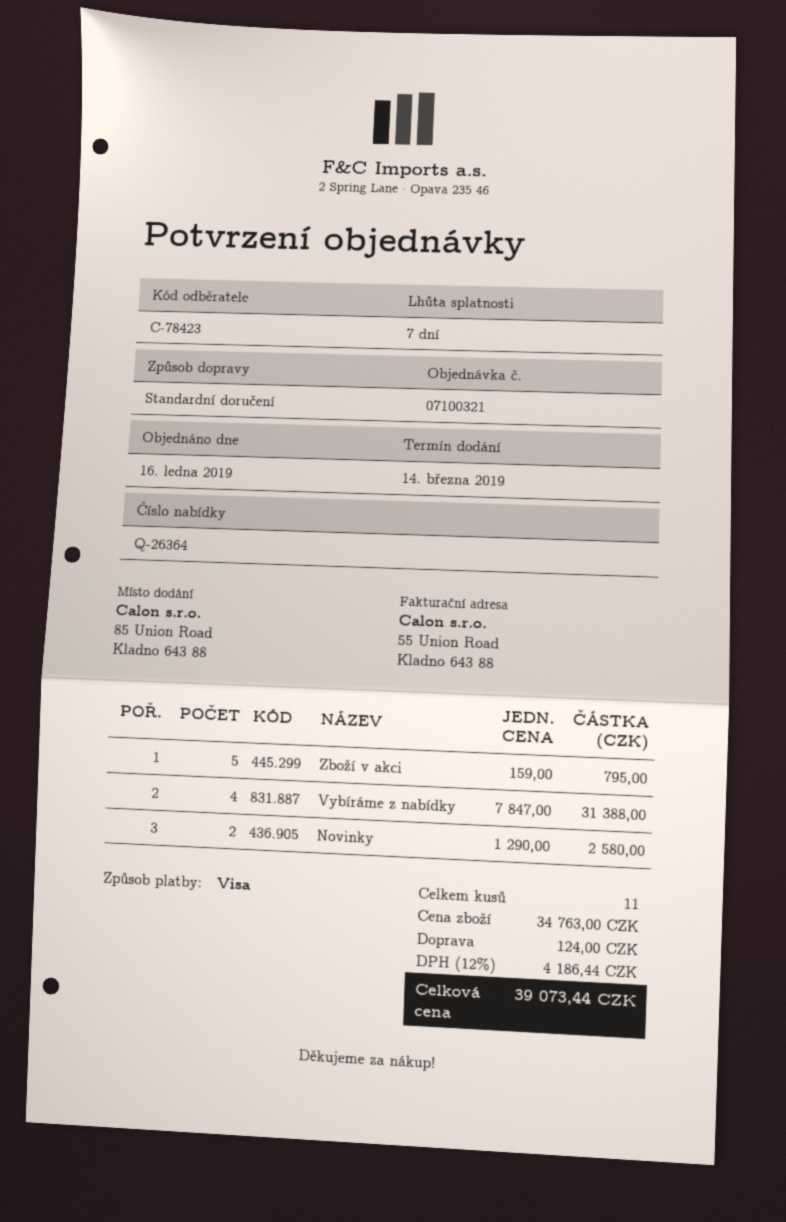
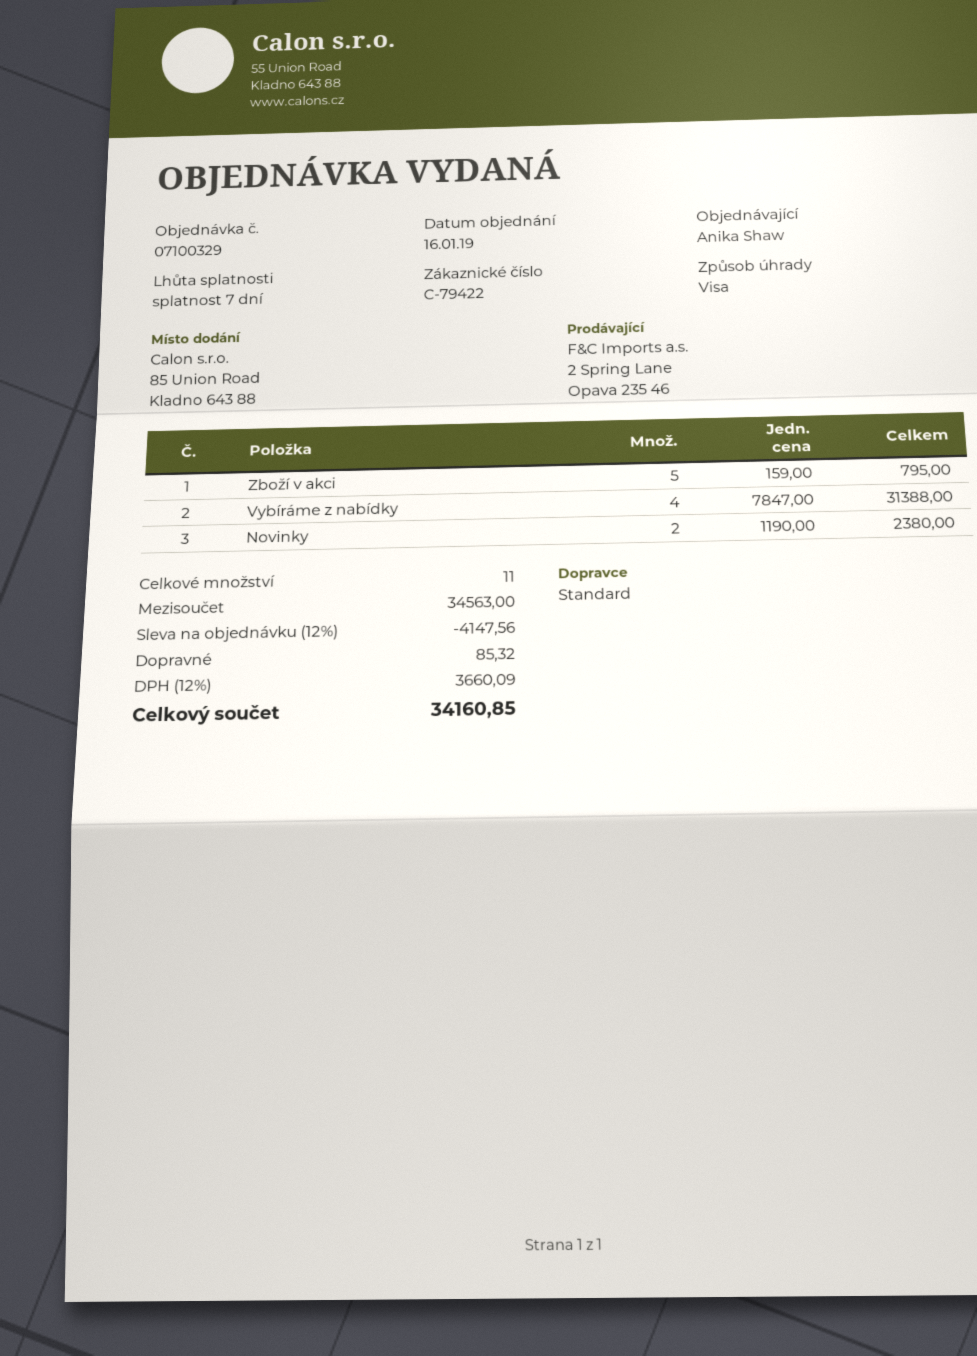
order number: 07100321 -> 07100329
customer number: C-78423 -> C-79422
Novinky: 2 x 1290.00 = 2580.00 -> 2 x 1190.00 = 2380.00
subtotal: 34763.00 -> 34563.00
discount: none -> 12% = 4147.56
shipping: 124.00 -> 85.32
tax: 12% = 4186.44 -> 12% = 3660.09
total: 39073.44 -> 34160.85

